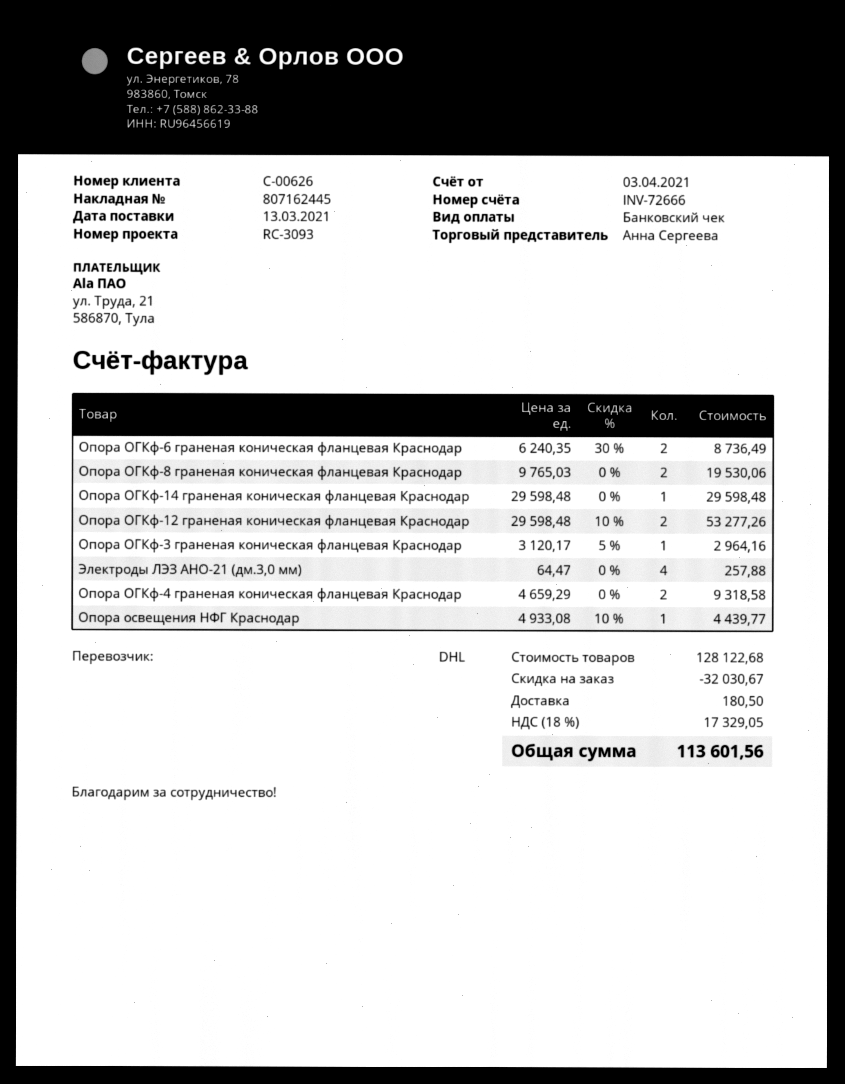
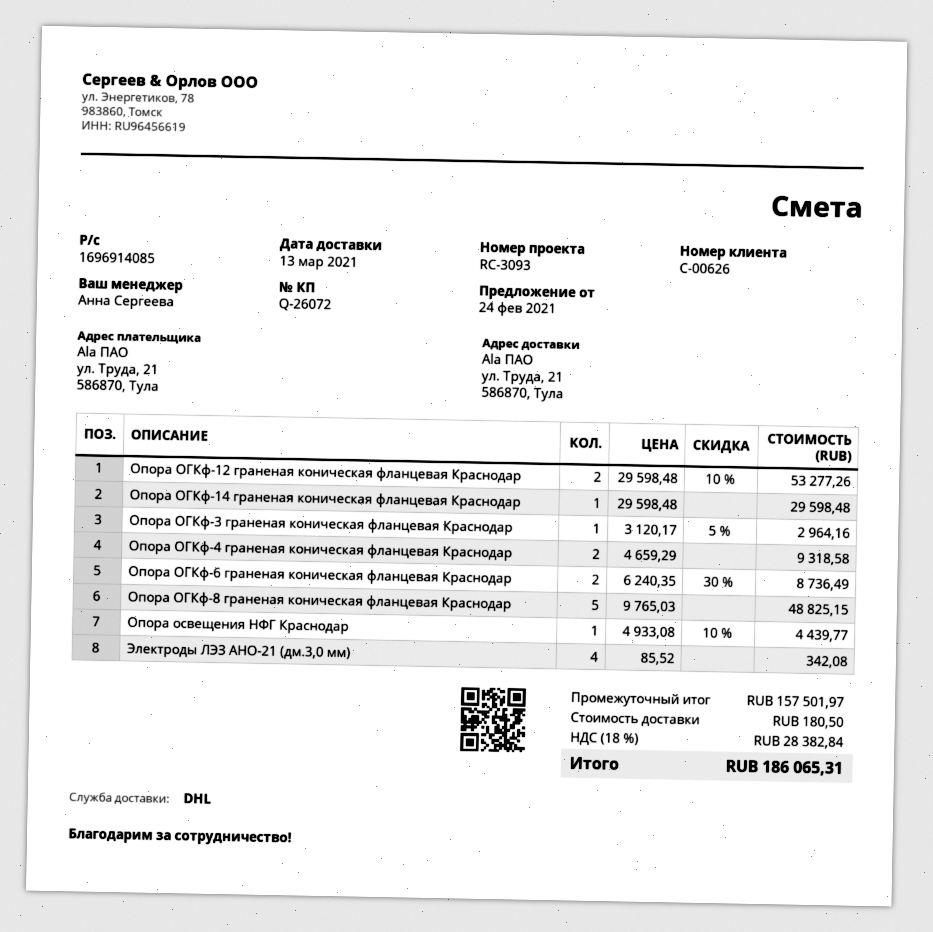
Опора ОГКф-8 граненая коническая фланцевая Краснодар: 2 x 9765.03 = 19530.06 -> 5 x 9765.03 = 48825.15
Электроды ЛЭЗ АНО-21 (дм.3,0 мм): 4 x 64.47 = 257.88 -> 4 x 85.52 = 342.08
subtotal: 128122.68 -> 157501.97
discount: 32030.67 -> none
tax: 18% = 17329.05 -> 18% = 28382.84
total: 113601.56 -> 186065.31

